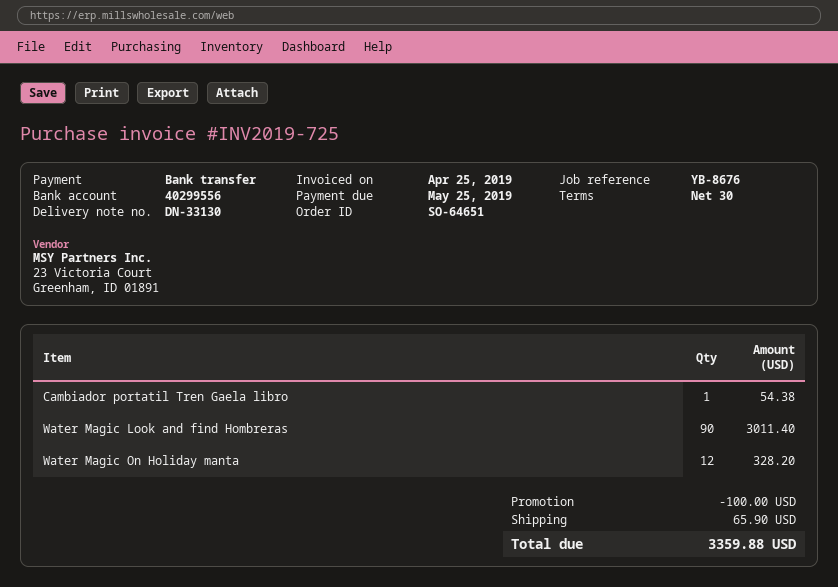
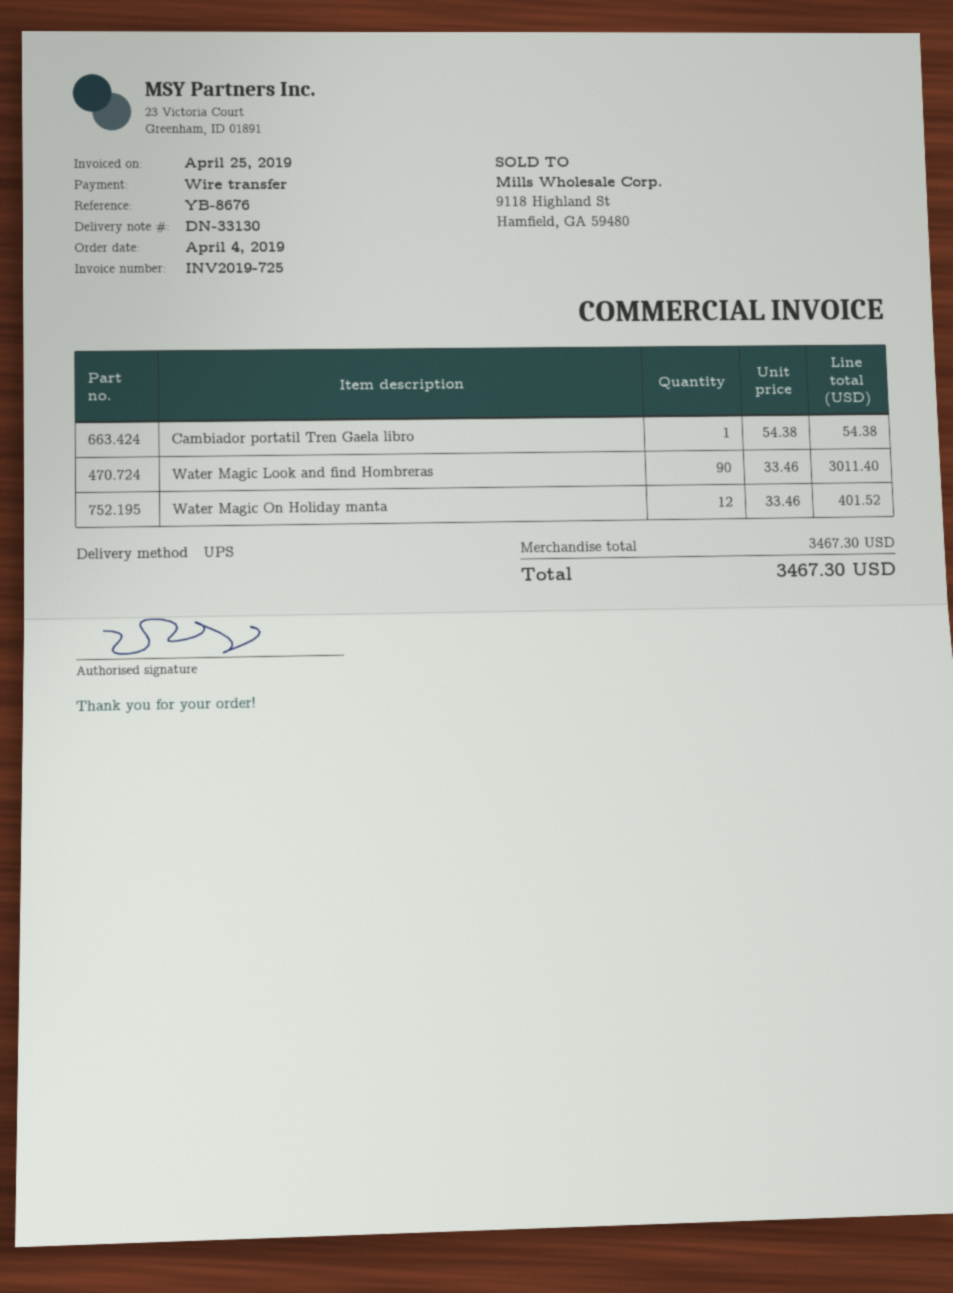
Water Magic On Holiday manta: 12 for 328.20 -> 12 for 401.52
discount: 100.00 -> none
shipping: 65.90 -> none
total: 3359.88 -> 3467.30

